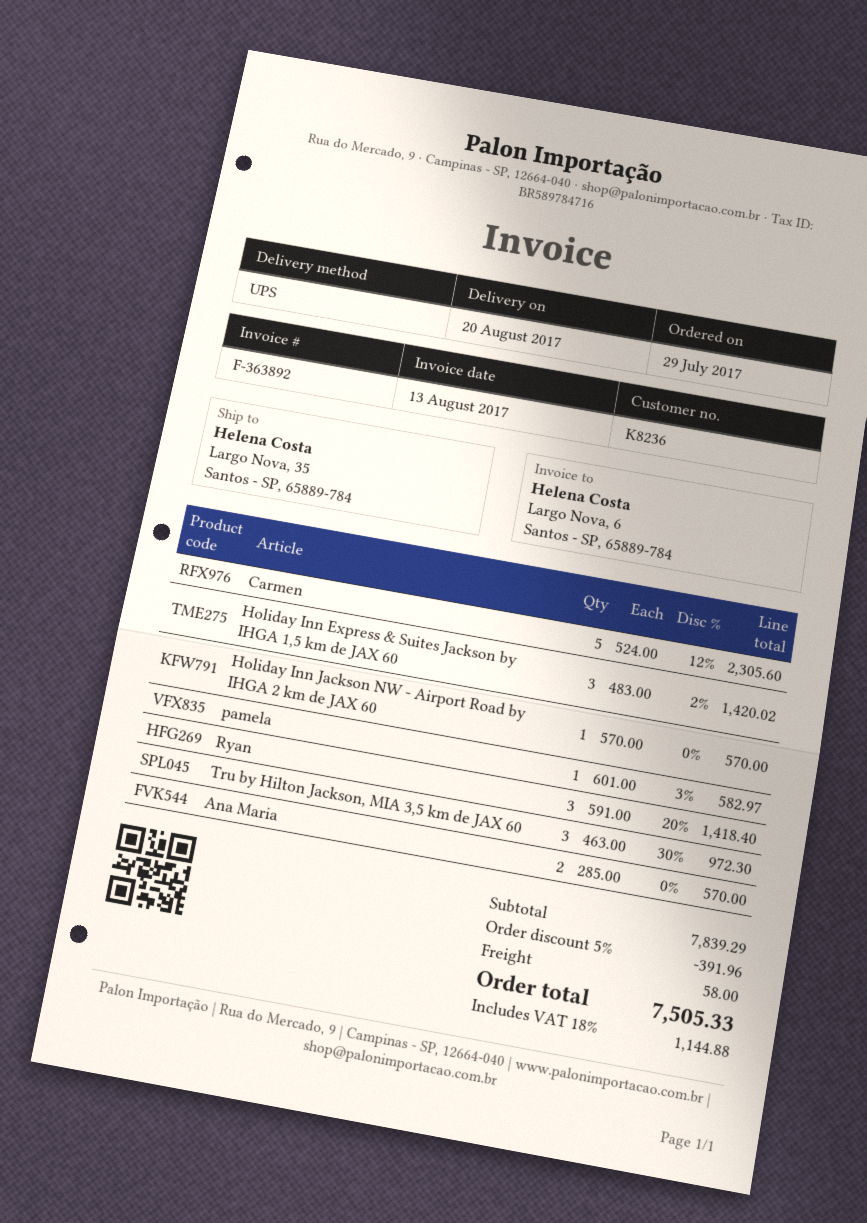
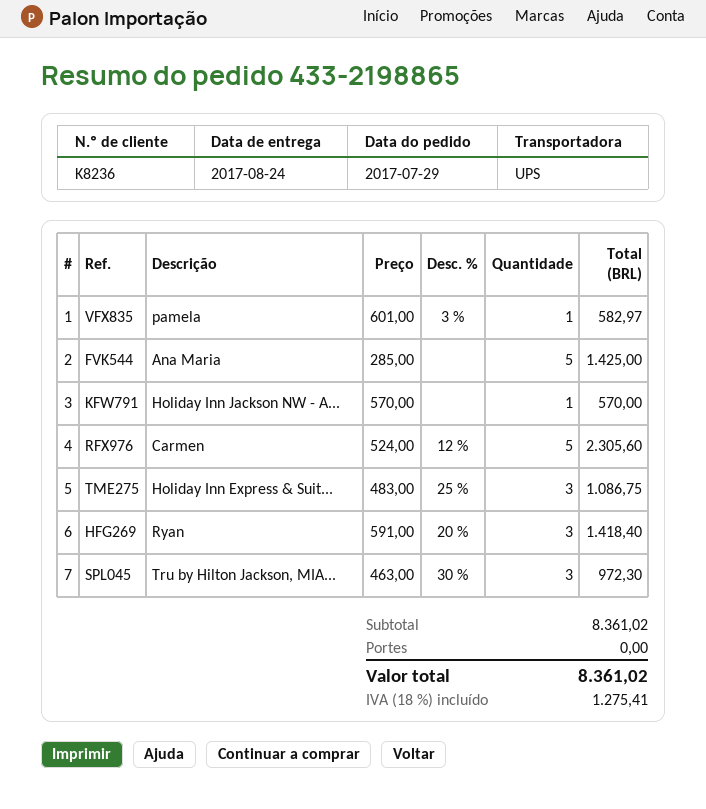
delivery date: 2017-08-20 -> 2017-08-24
Holiday Inn Express & Suites Jackson by IHGA 1,5 km de JAX 60: 3 x 483.00 - 2% = 1420.02 -> 3 x 483.00 - 25% = 1086.75
Ana Maria: 2 x 285.00 = 570.00 -> 5 x 285.00 = 1425.00
subtotal: 7839.29 -> 8361.02
discount: 5% = 391.96 -> none
shipping: 58.00 -> 0.00
tax: 18% = 1144.88 -> 18% = 1275.41
total: 7505.33 -> 8361.02

